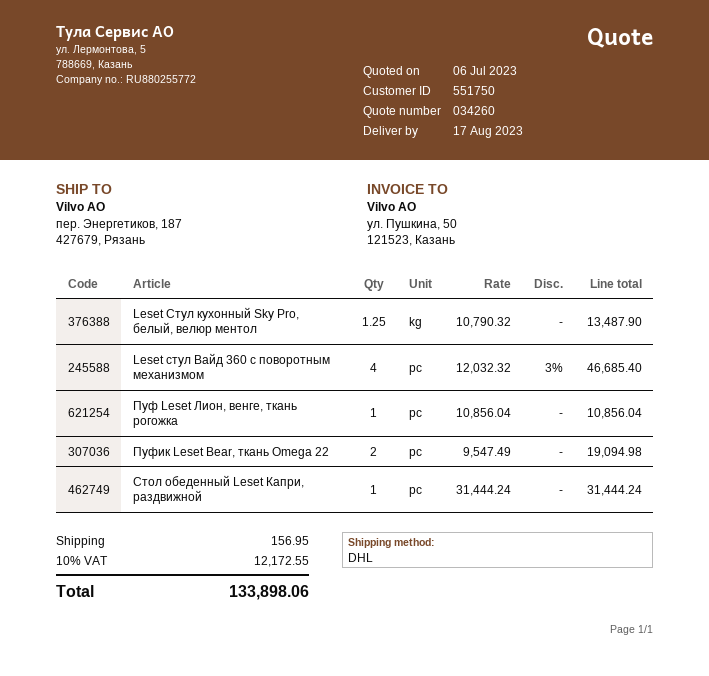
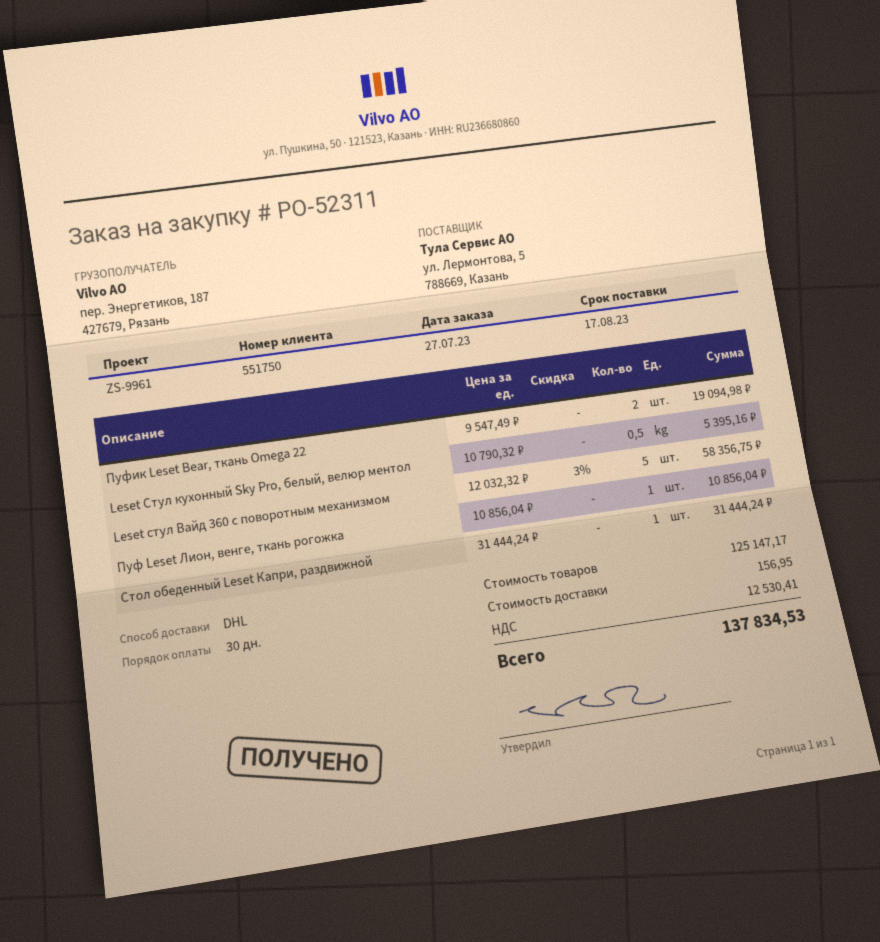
Leset Стул кухонный Sky Pro, белый, велюр ментол: 1.25 x 10790.32 = 13487.90 -> 0.5 x 10790.32 = 5395.16
Leset стул Вайд 360 с поворотным механизмом: 4 x 12032.32 - 3% = 46685.40 -> 5 x 12032.32 - 3% = 58356.75
tax: 12172.55 -> 12530.41
total: 133898.06 -> 137834.53

